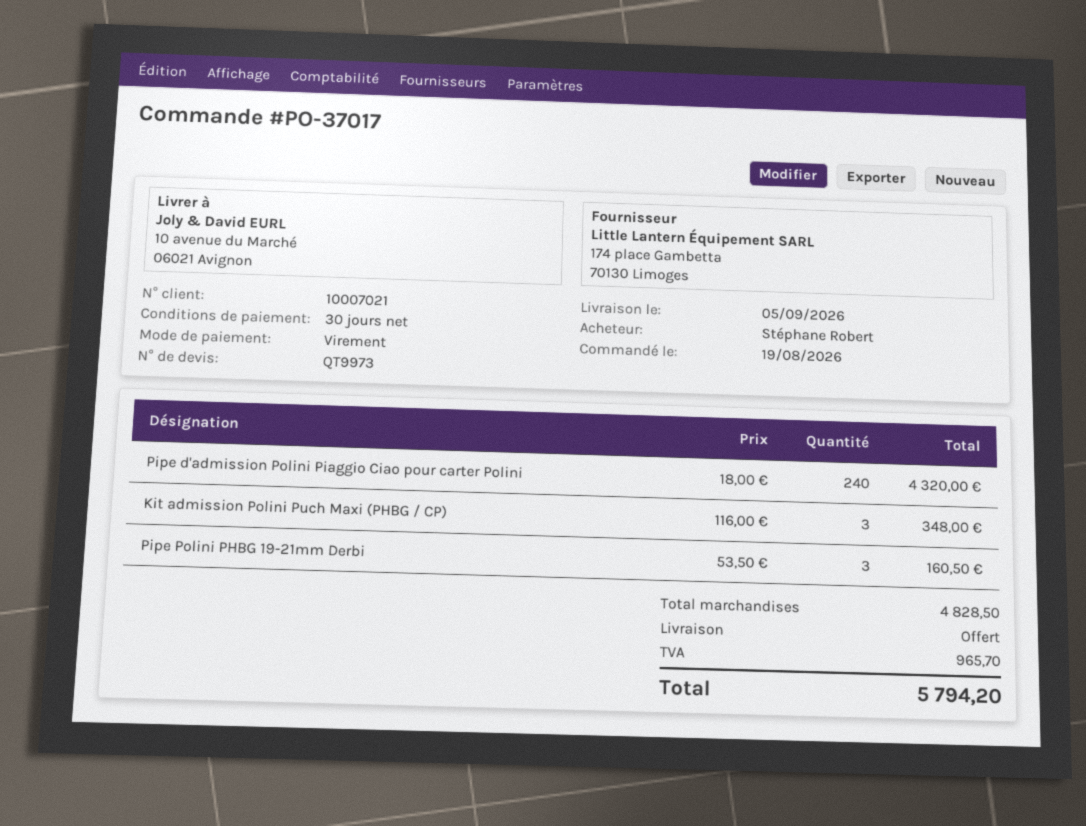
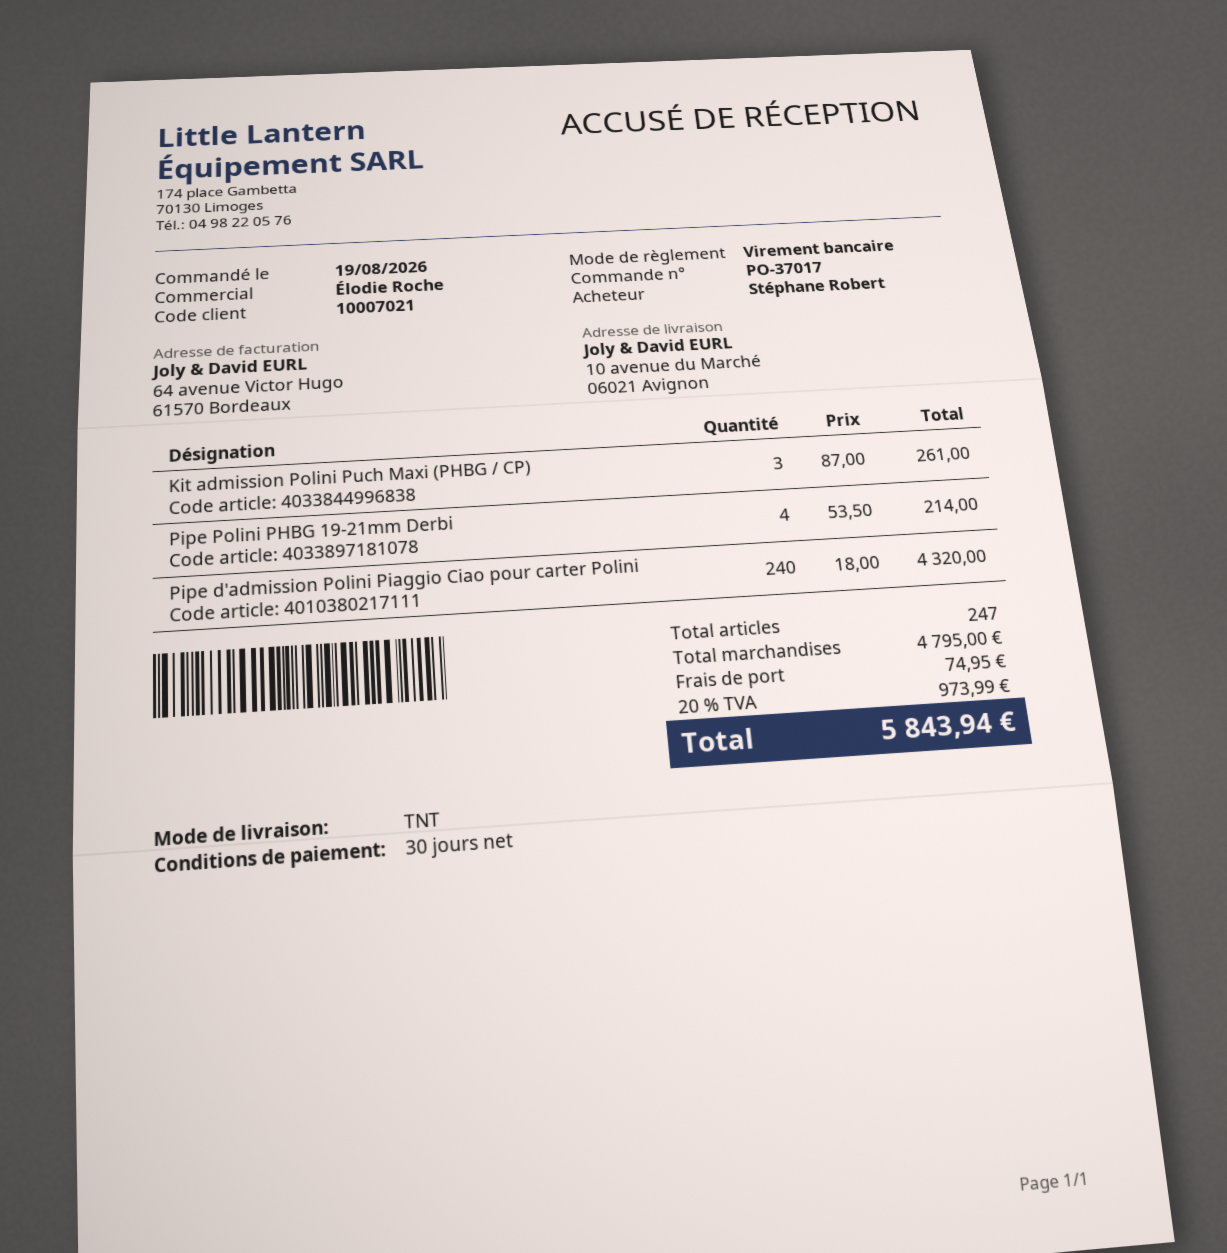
Kit admission Polini Puch Maxi (PHBG / CP): 3 x 116.00 = 348.00 -> 3 x 87.00 = 261.00
Pipe Polini PHBG 19-21mm Derbi: 3 x 53.50 = 160.50 -> 4 x 53.50 = 214.00
subtotal: 4828.50 -> 4795.00
shipping: 0.00 -> 74.95
tax: 965.70 -> 973.99
total: 5794.20 -> 5843.94

